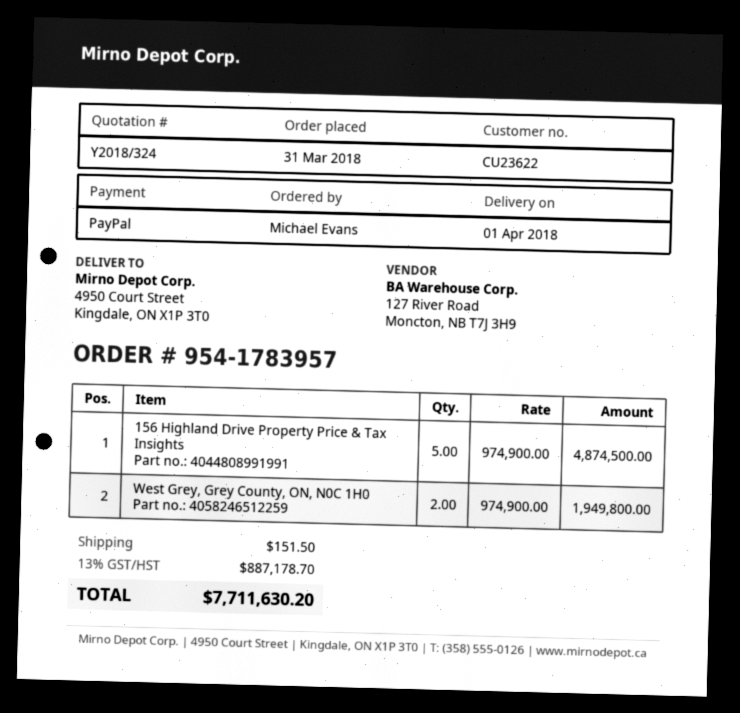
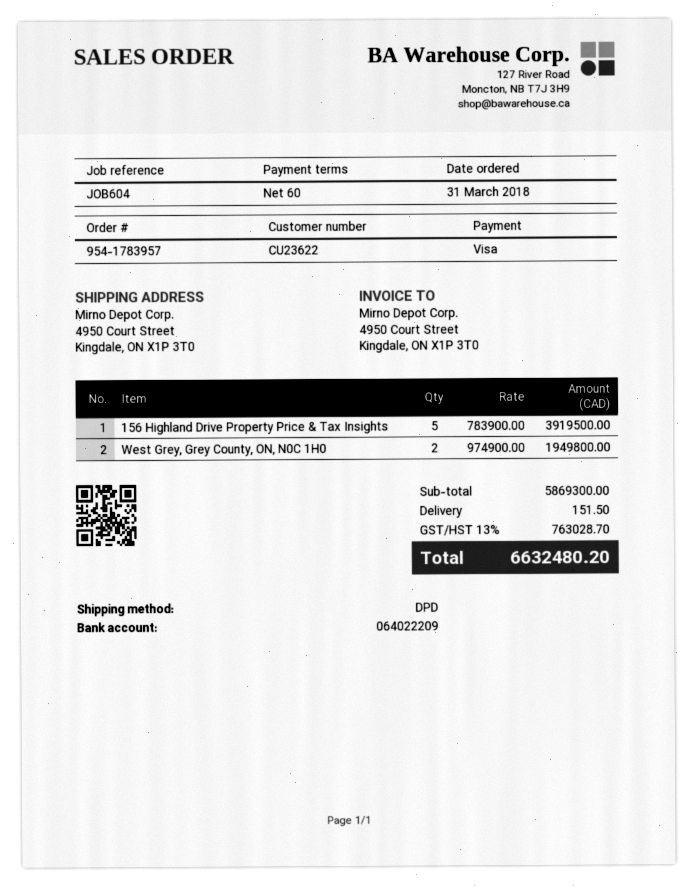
payment method: PayPal -> Visa
156 Highland Drive Property Price & Tax Insights: 5 x 974900.00 = 4874500.00 -> 5 x 783900.00 = 3919500.00
tax: 13% = 887178.70 -> 13% = 763028.70
total: 7711630.20 -> 6632480.20

